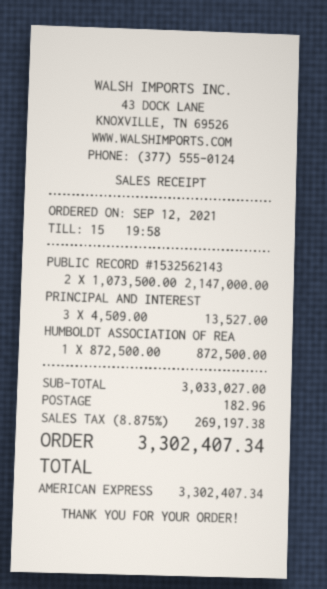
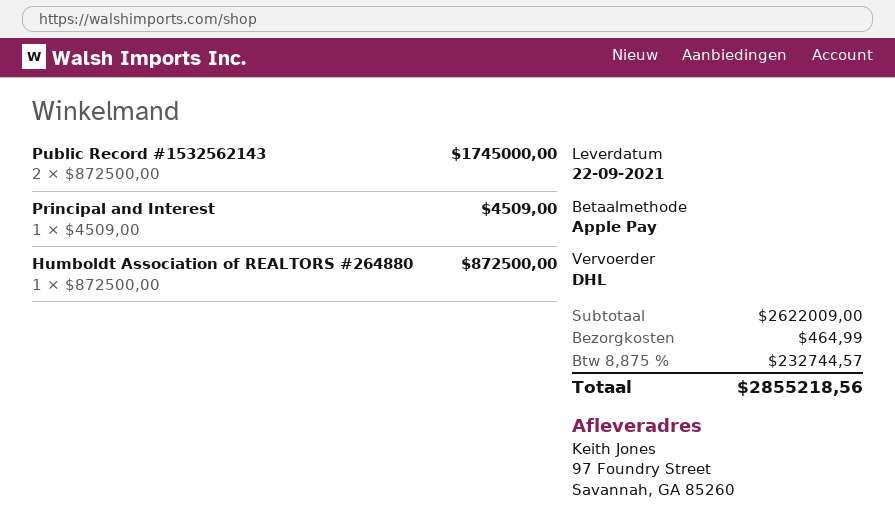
payment method: American Express -> Apple Pay
PUBLIC RECORD #1532562143: 2 x 1073500.00 = 2147000.00 -> 2 x 872500.00 = 1745000.00
PRINCIPAL AND INTEREST: 3 x 4509.00 = 13527.00 -> 1 x 4509.00 = 4509.00
subtotal: 3033027.00 -> 2622009.00
shipping: 182.96 -> 464.99
tax: 8.875% = 269197.38 -> 8.875% = 232744.57
total: 3302407.34 -> 2855218.56

